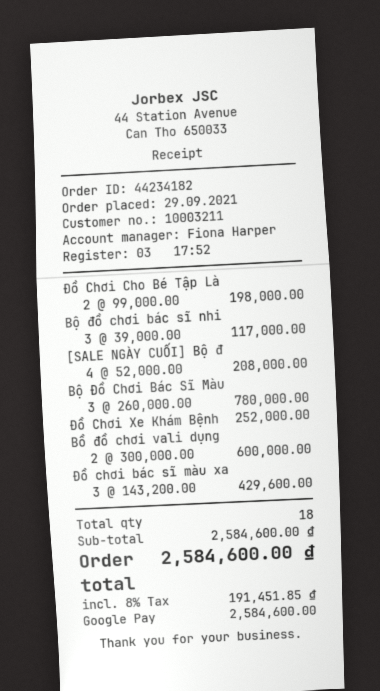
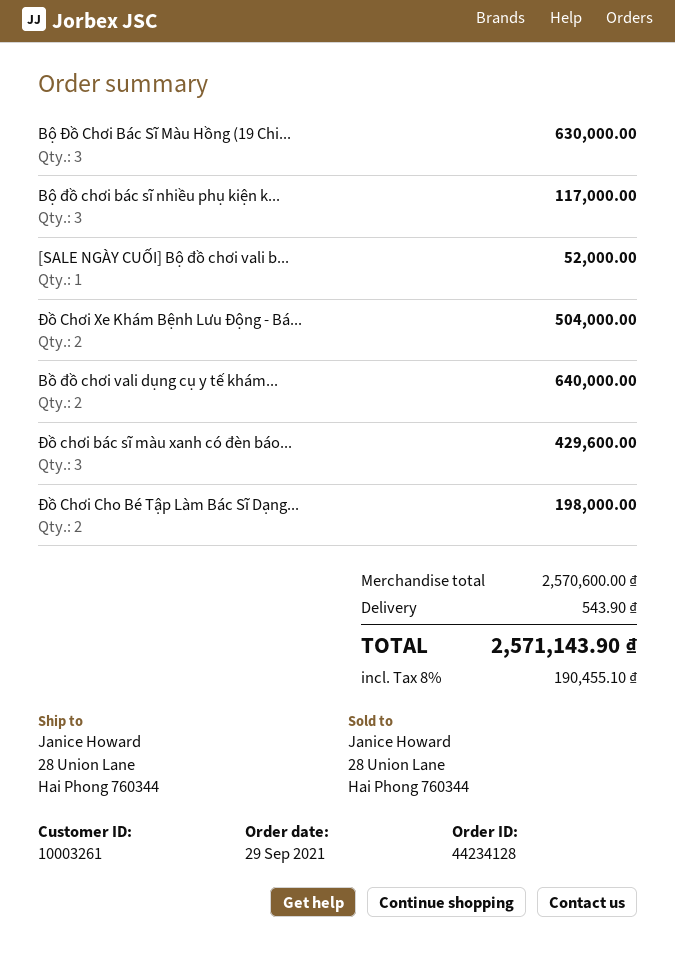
order number: 44234182 -> 44234128
customer number: 10003211 -> 10003261
[SALE NGÀY CUỐI] Bộ đ: 4 for 208000.00 -> 1 for 52000.00
Bộ Đồ Chơi Bác Sĩ Màu: 3 for 780000.00 -> 3 for 630000.00
Đồ Chơi Xe Khám Bệnh: 1 for 252000.00 -> 2 for 504000.00
Bồ đồ chơi vali dụng: 2 for 600000.00 -> 2 for 640000.00
subtotal: 2584600.00 -> 2570600.00
shipping: none -> 543.90
tax: 8% = 191451.85 -> 8% = 190455.10
total: 2584600.00 -> 2571143.90

